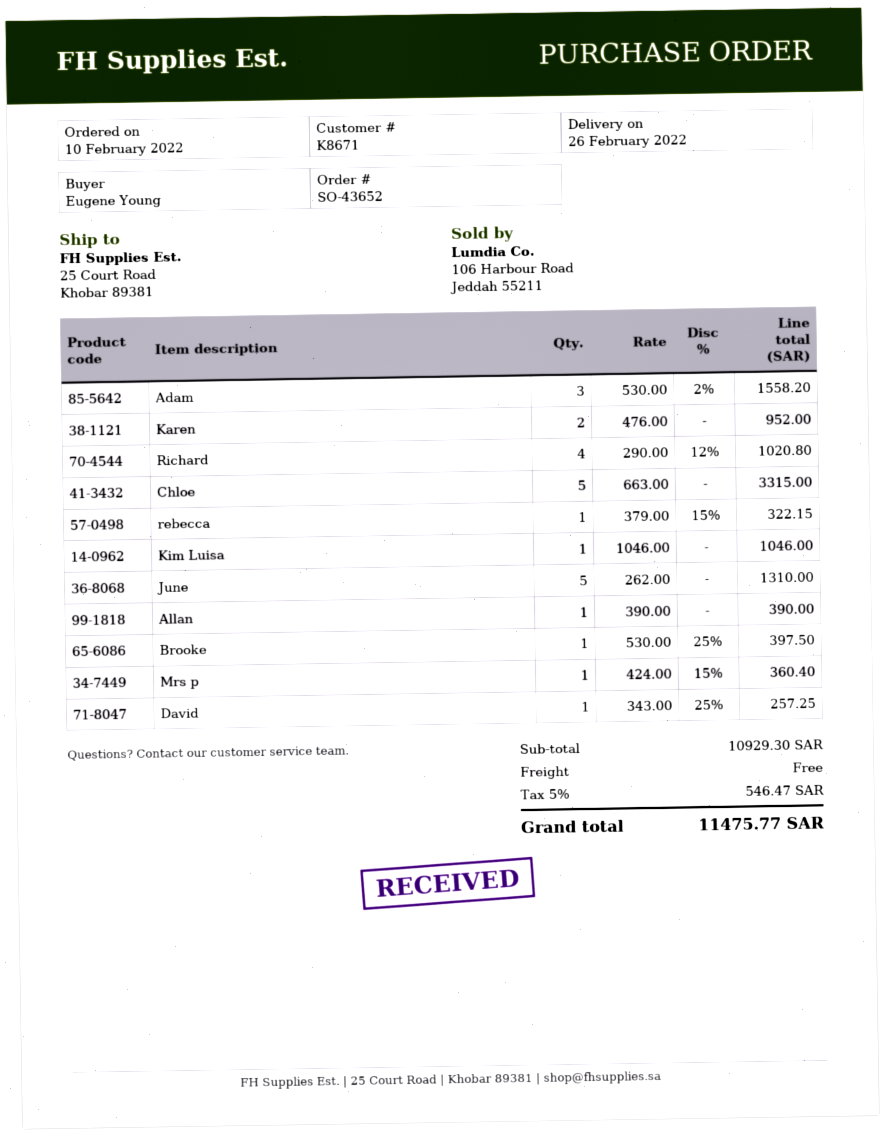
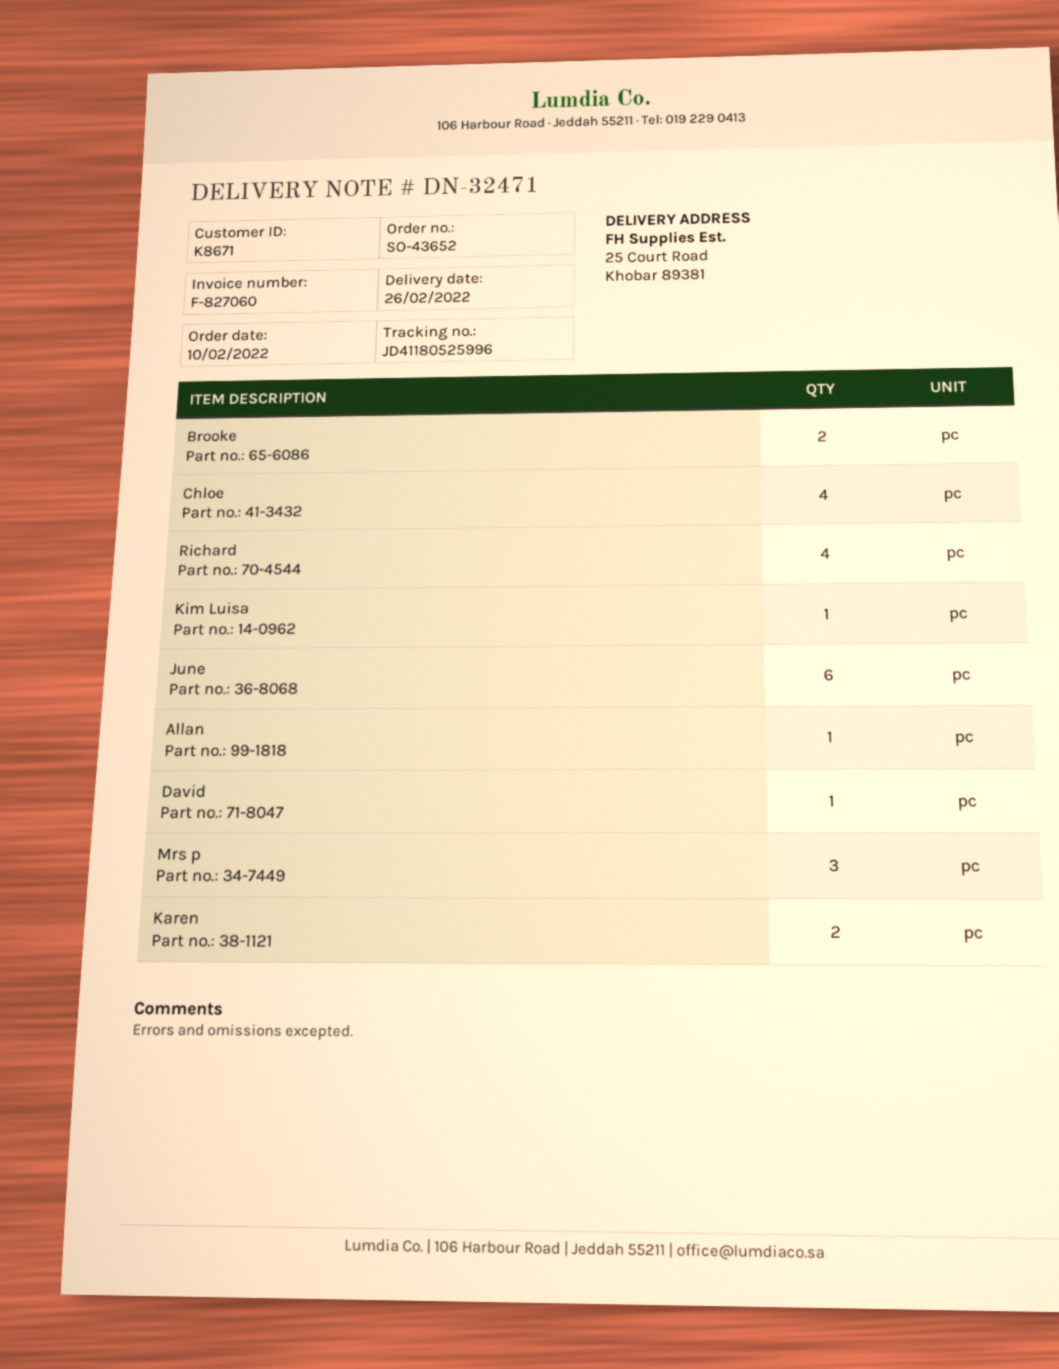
Adam: 3 -> none
Chloe: 5 -> 4
rebecca: 1 -> none
June: 5 -> 6
Brooke: 1 -> 2
Mrs p: 1 -> 3

